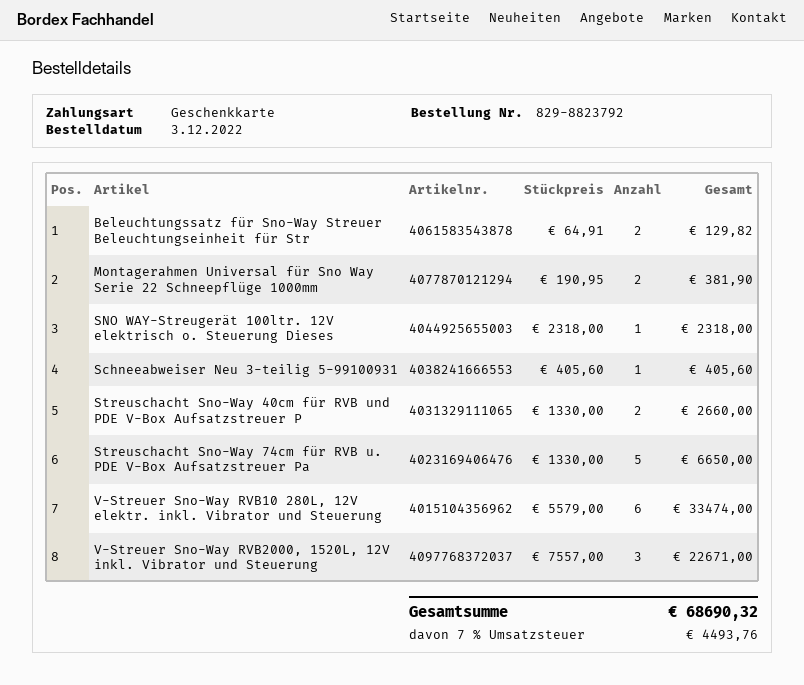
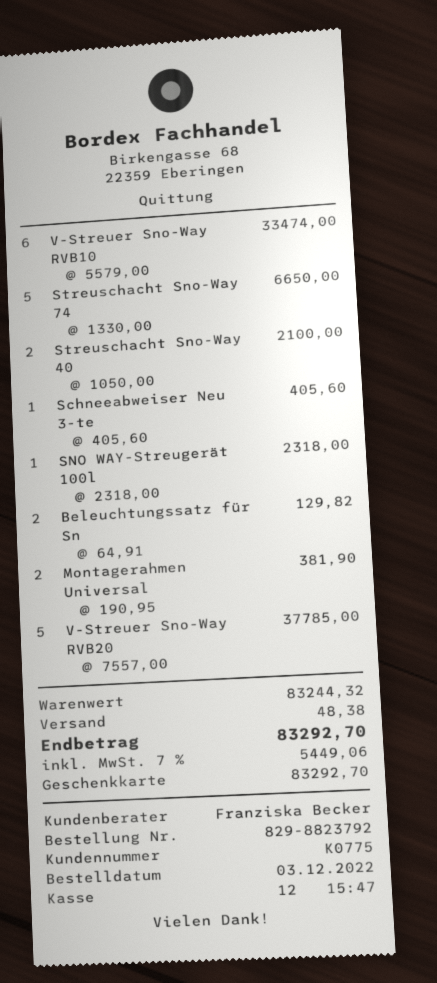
Streuschacht Sno-Way 40cm für RVB und PDE V-Box Aufsatzstreuer P: 2 x 1330.00 = 2660.00 -> 2 x 1050.00 = 2100.00
V-Streuer Sno-Way RVB2000, 1520L, 12V inkl. Vibrator und Steuerung: 3 x 7557.00 = 22671.00 -> 5 x 7557.00 = 37785.00
shipping: none -> 48.38
tax: 7% = 4493.76 -> 7% = 5449.06
total: 68690.32 -> 83292.70

